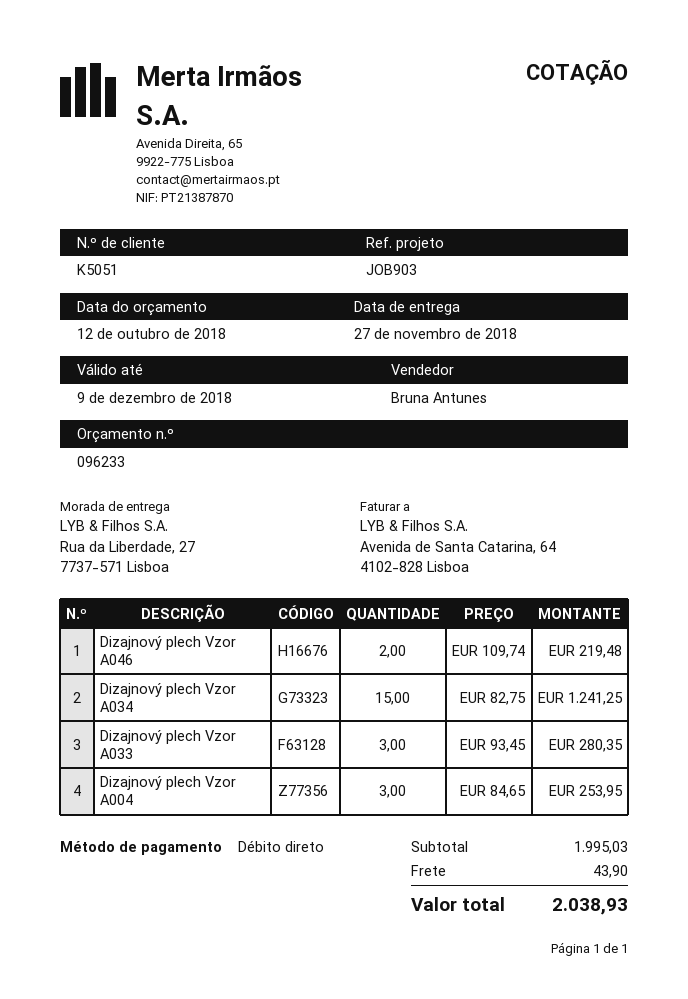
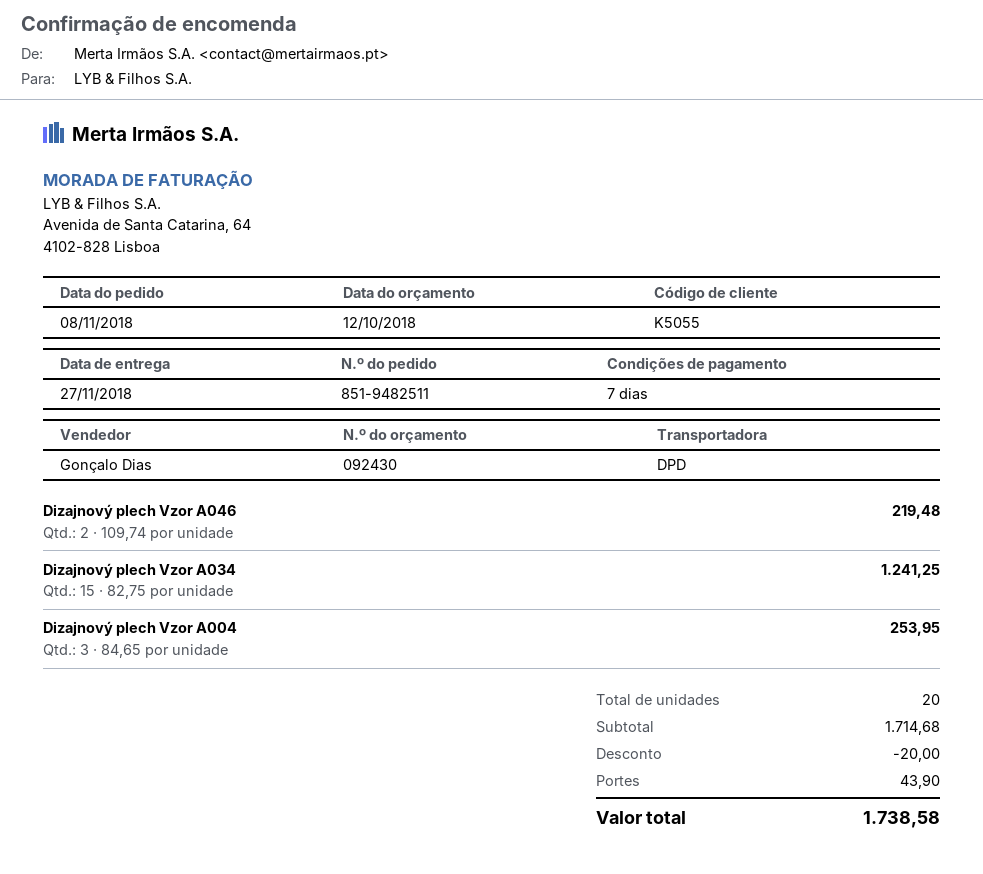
quote number: 096233 -> 092430
customer number: K5051 -> K5055
sales rep: Bruna Antunes -> Gonçalo Dias
Dizajnový plech Vzor A033: 3 x 93.45 = 280.35 -> none
subtotal: 1995.03 -> 1714.68
discount: none -> 20.00
total: 2038.93 -> 1738.58

